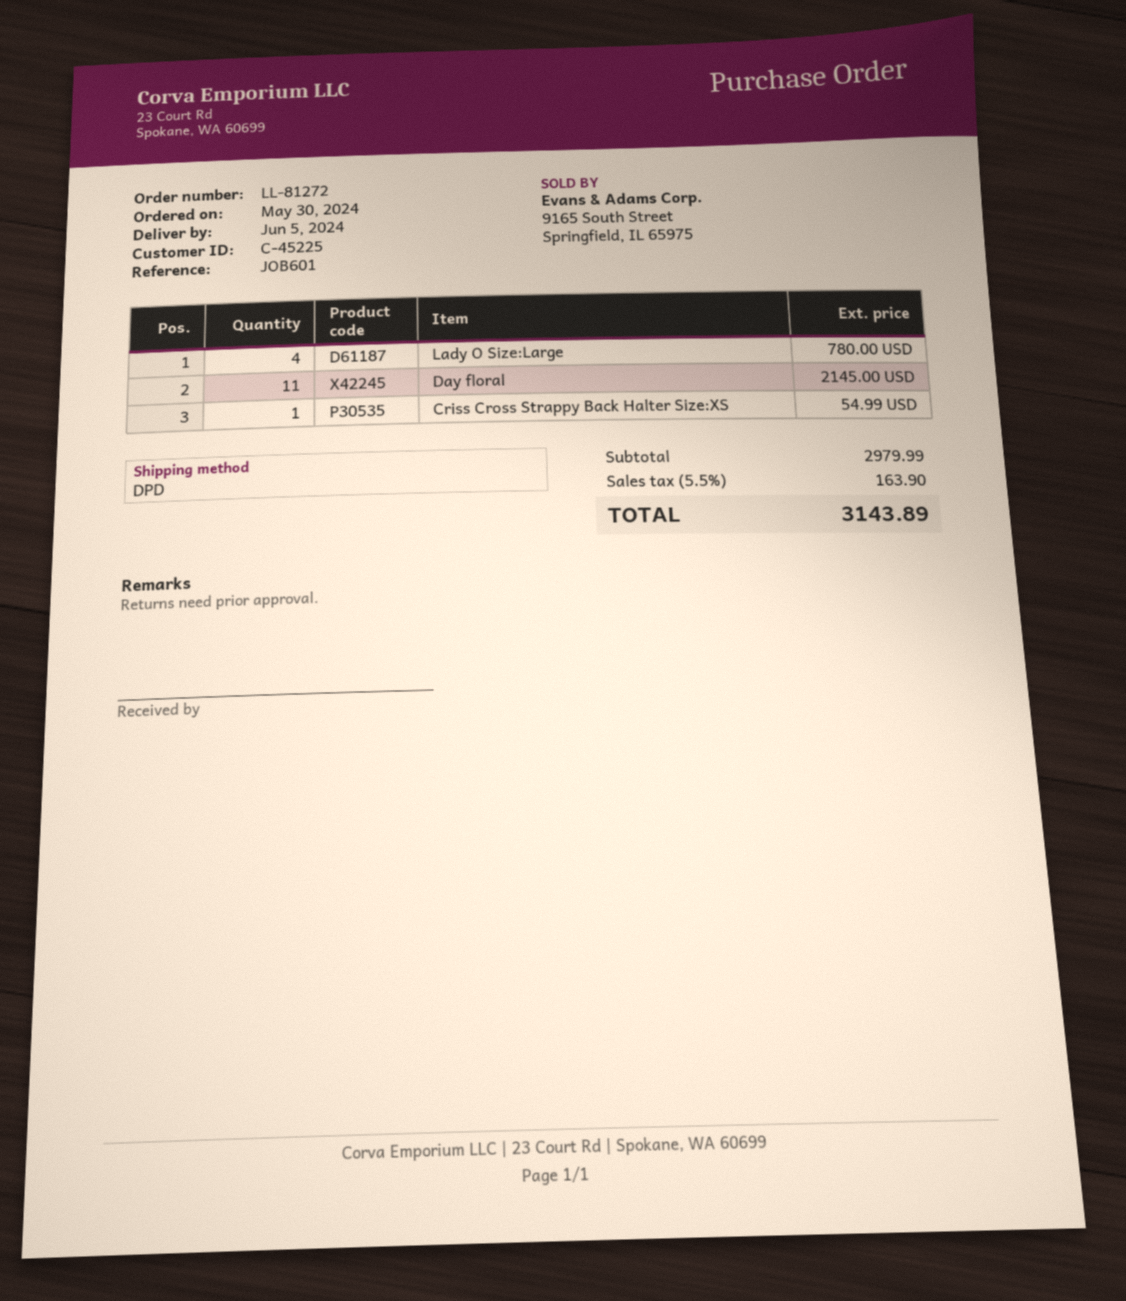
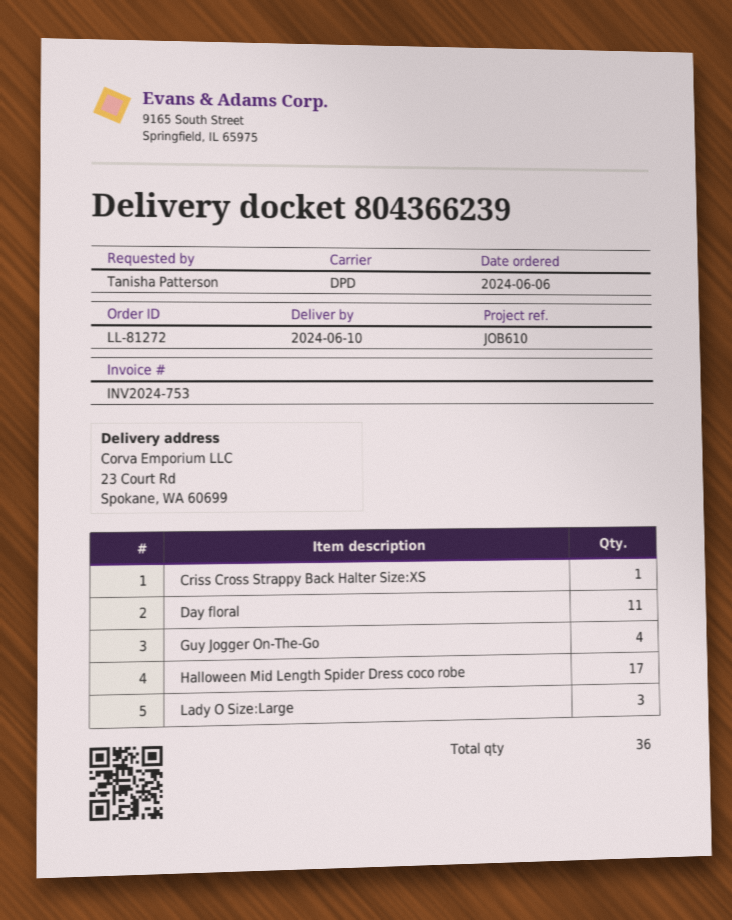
order date: 2024-05-30 -> 2024-06-06
delivery date: 2024-06-05 -> 2024-06-10
reference: JOB601 -> JOB610
Lady O Size:Large: 4 -> 3
Guy Jogger On-The-Go: none -> 4
Halloween Mid Length Spider Dress coco robe: none -> 17

